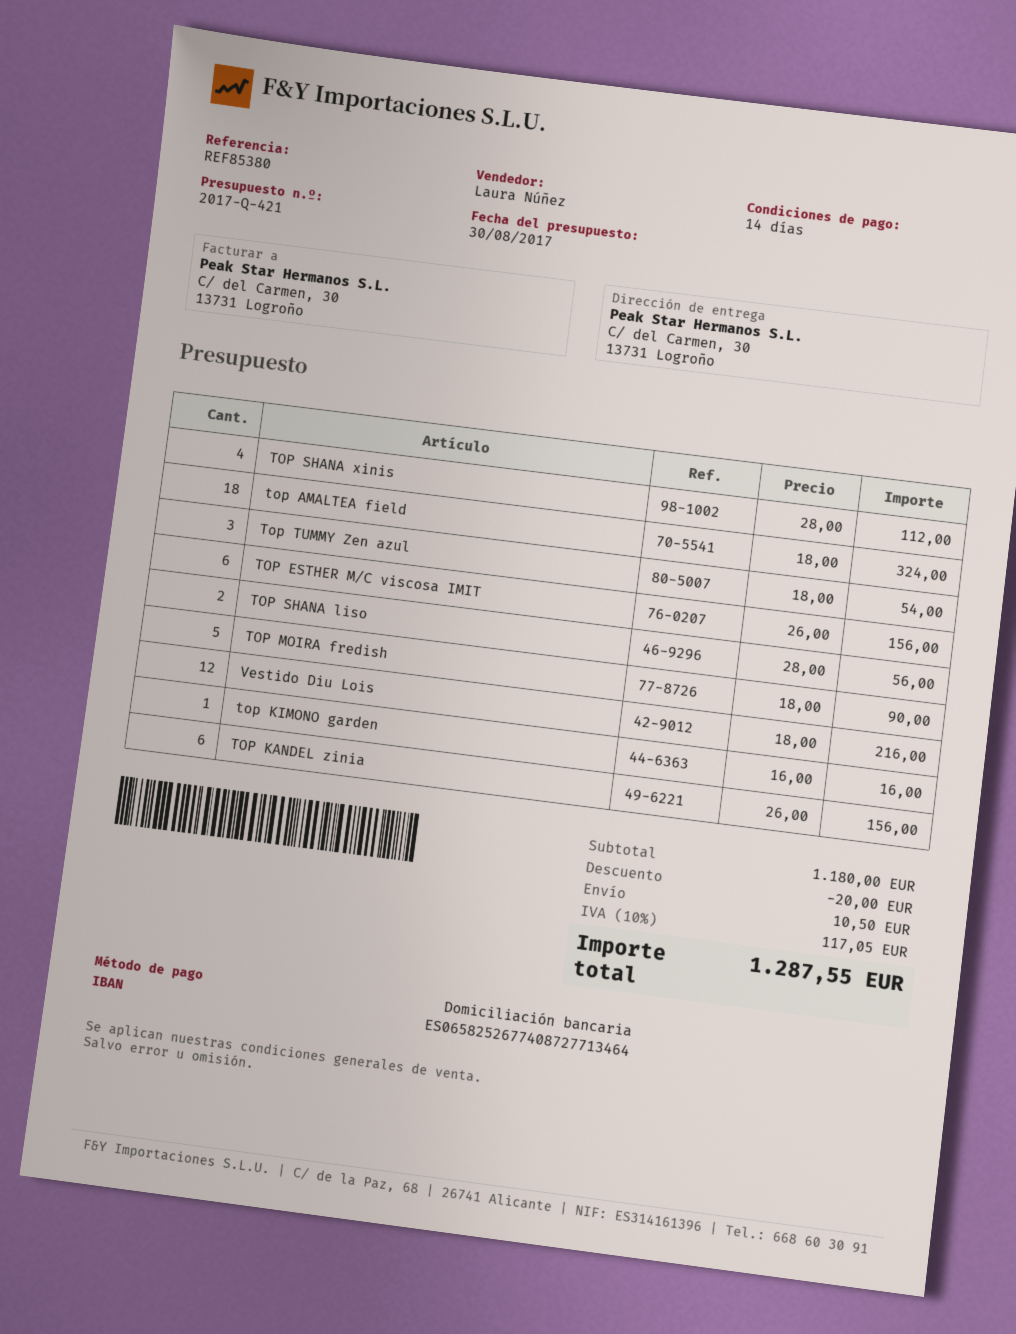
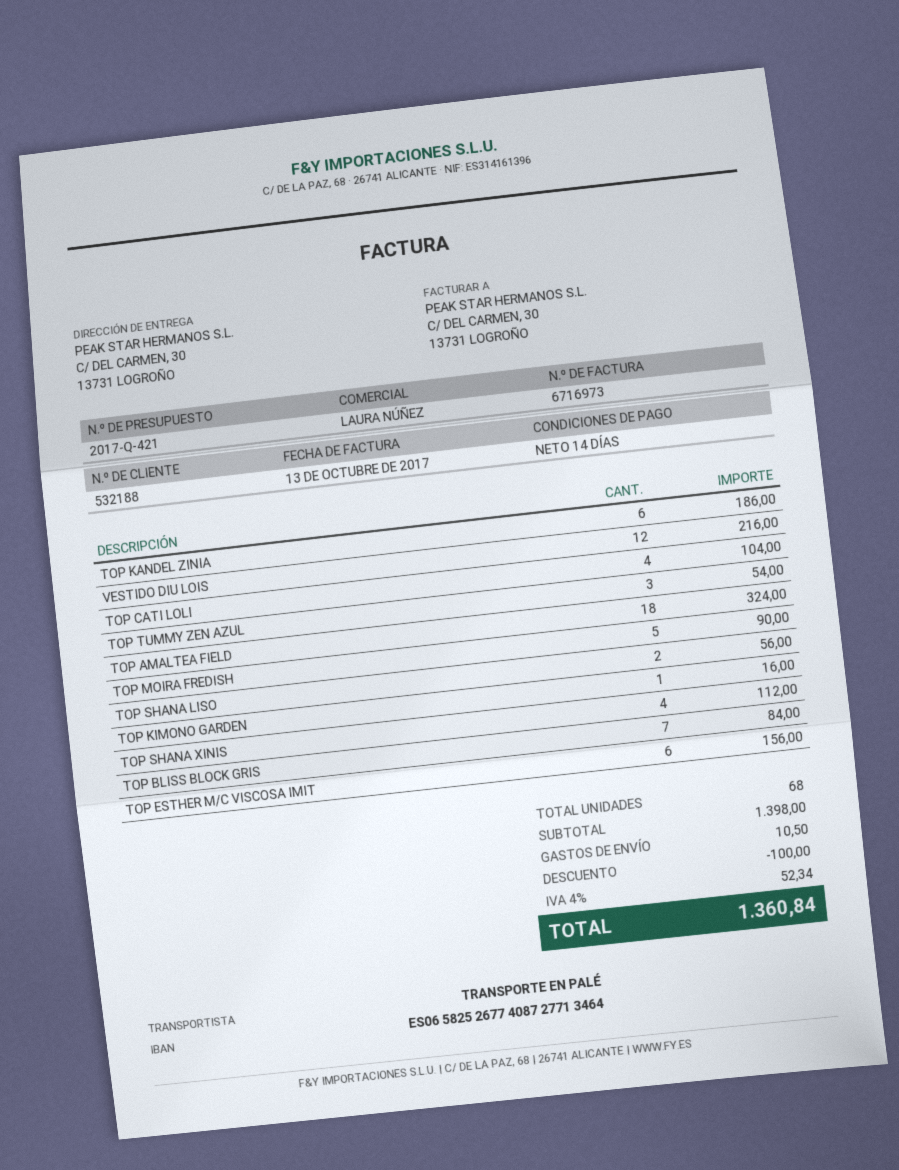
TOP KANDEL zinia: 6 for 156.00 -> 6 for 186.00
TOP CATI LOLI: none -> 4 for 104.00
TOP BLISS BLOCK GRIS: none -> 7 for 84.00
subtotal: 1180.00 -> 1398.00
discount: 20.00 -> 100.00
tax: 10% = 117.05 -> 4% = 52.34
total: 1287.55 -> 1360.84

